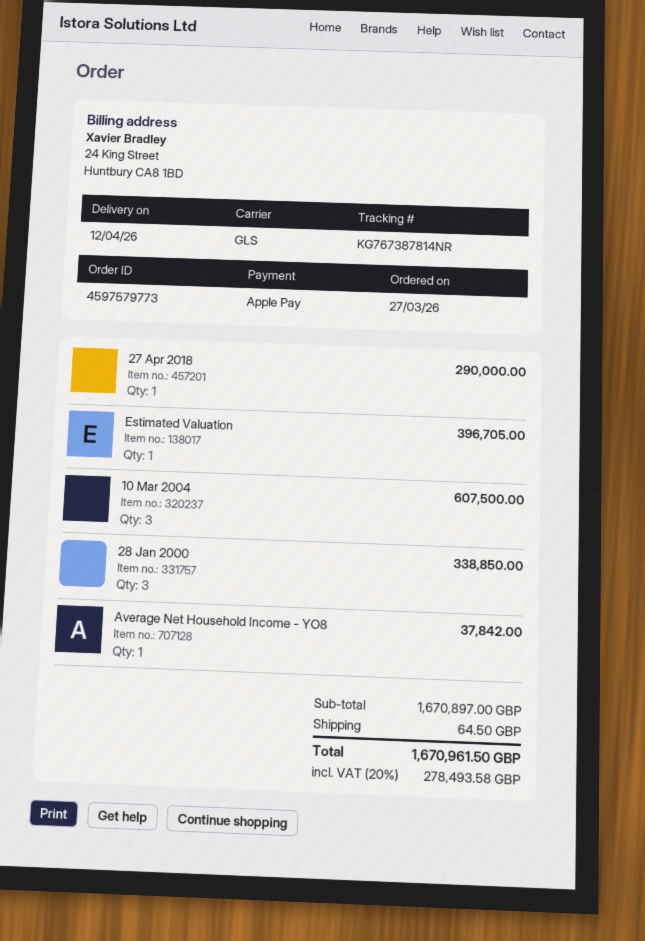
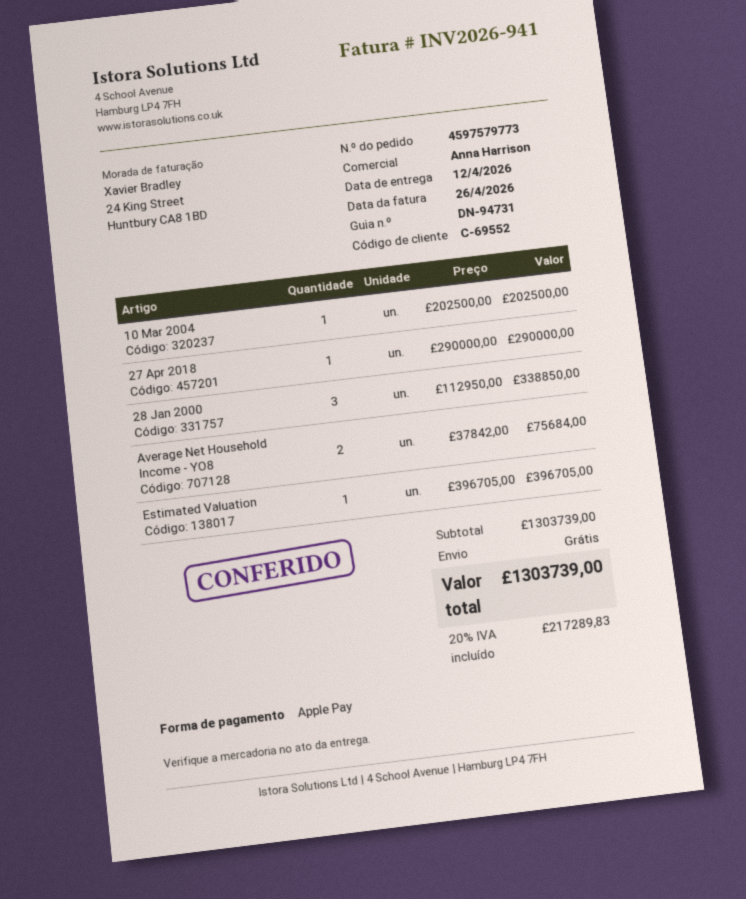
10 Mar 2004: 3 for 607500.00 -> 1 for 202500.00
Average Net Household Income - YO8: 1 for 37842.00 -> 2 for 75684.00
subtotal: 1670897.00 -> 1303739.00
shipping: 64.50 -> 0.00
tax: 20% = 278493.58 -> 20% = 217289.83
total: 1670961.50 -> 1303739.00

